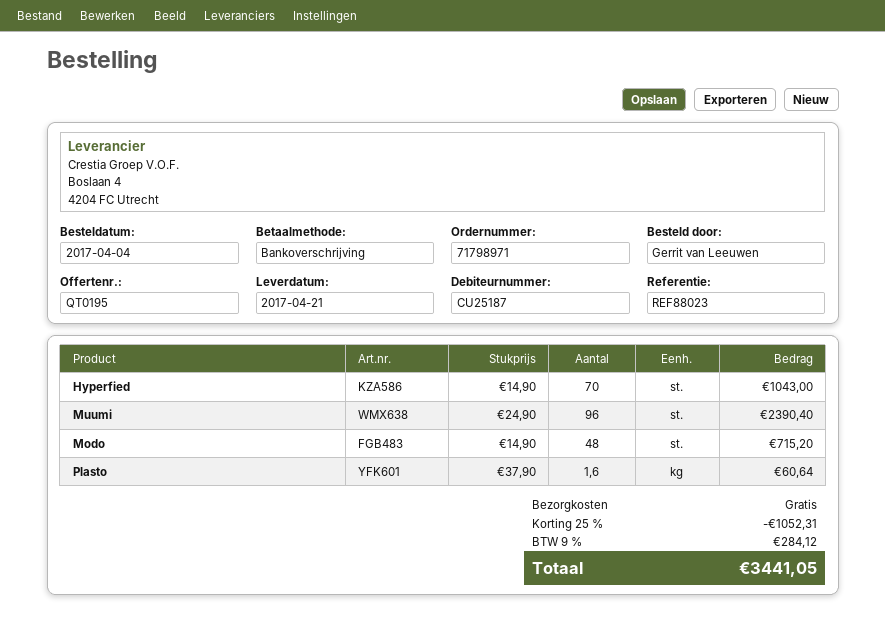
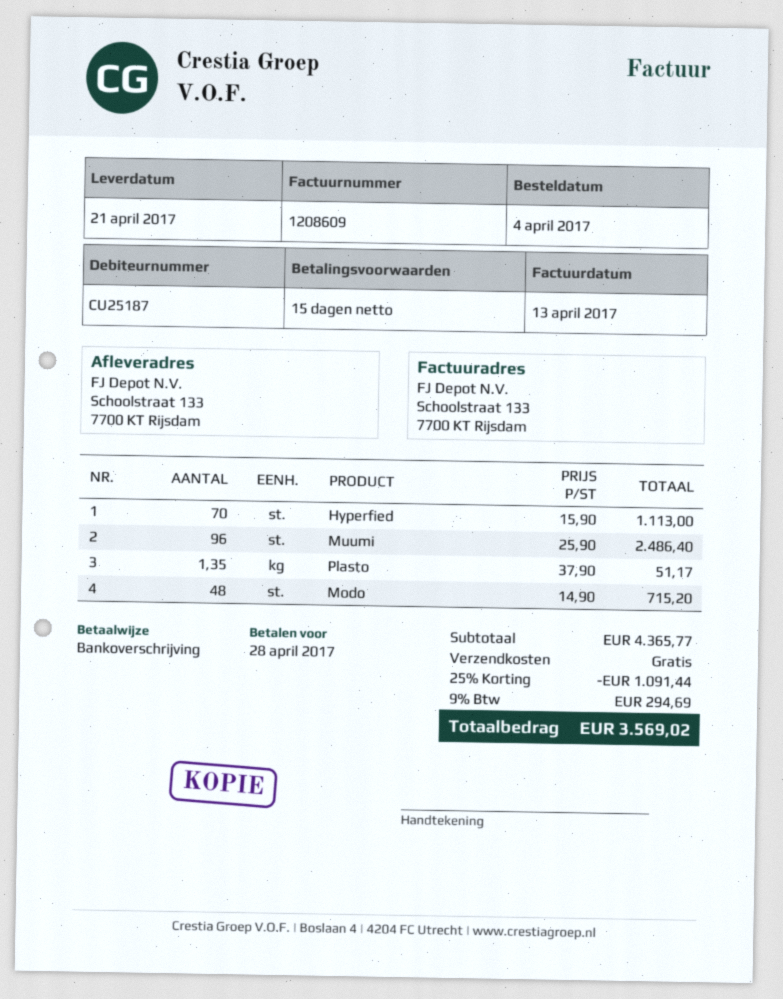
Hyperfied: 70 x 14.90 = 1043.00 -> 70 x 15.90 = 1113.00
Muumi: 96 x 24.90 = 2390.40 -> 96 x 25.90 = 2486.40
Plasto: 1.6 x 37.90 = 60.64 -> 1.35 x 37.90 = 51.17
discount: 25% = 1052.31 -> 25% = 1091.44
tax: 9% = 284.12 -> 9% = 294.69
total: 3441.05 -> 3569.02

